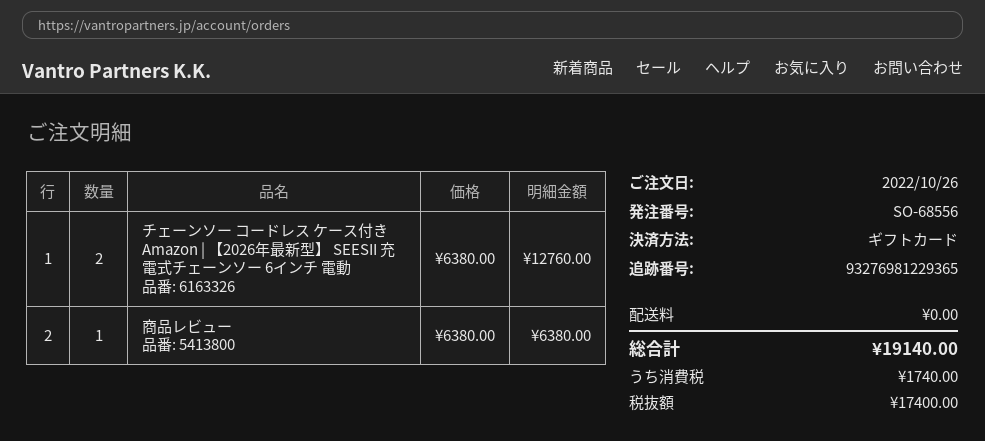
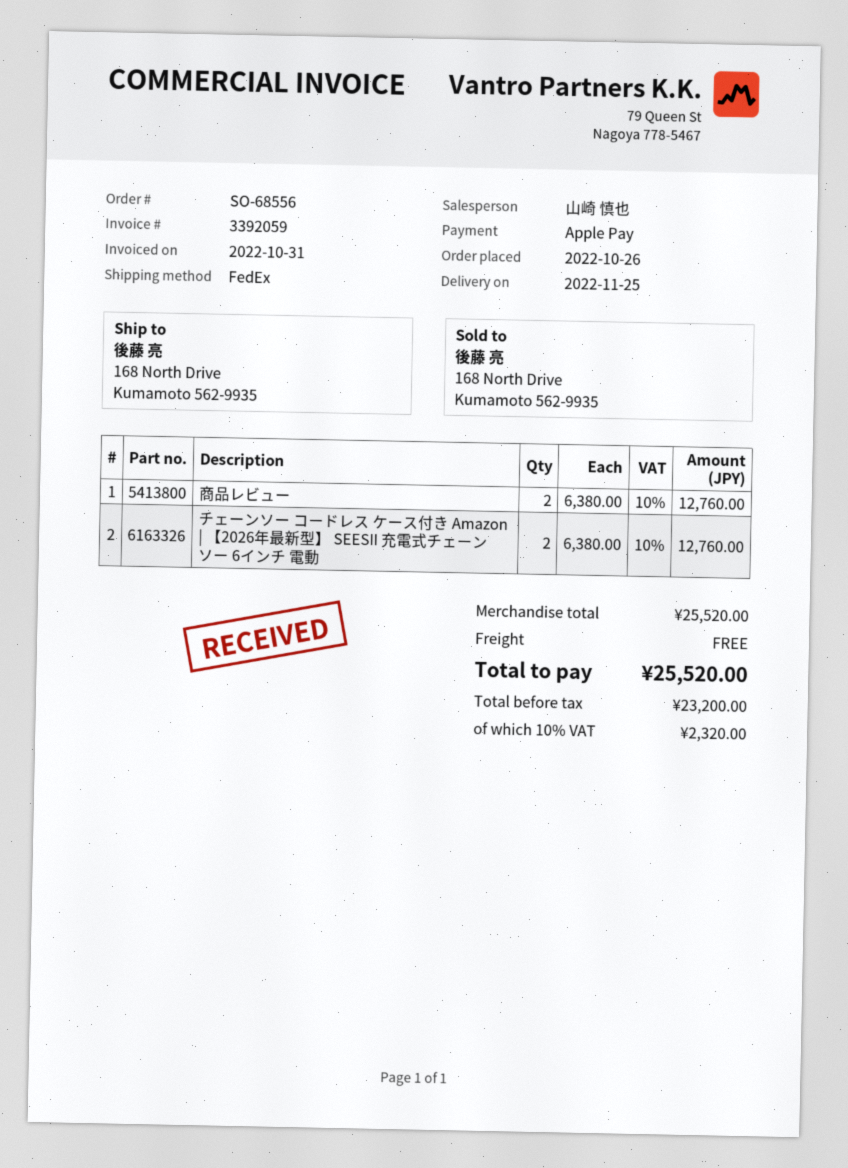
payment method: gift card -> Apple Pay
商品レビュー: 1 x 6380.00 = 6380.00 -> 2 x 6380.00 = 12760.00
net: 17400.00 -> 23200.00
tax: 1740.00 -> 2320.00
total: 19140.00 -> 25520.00

